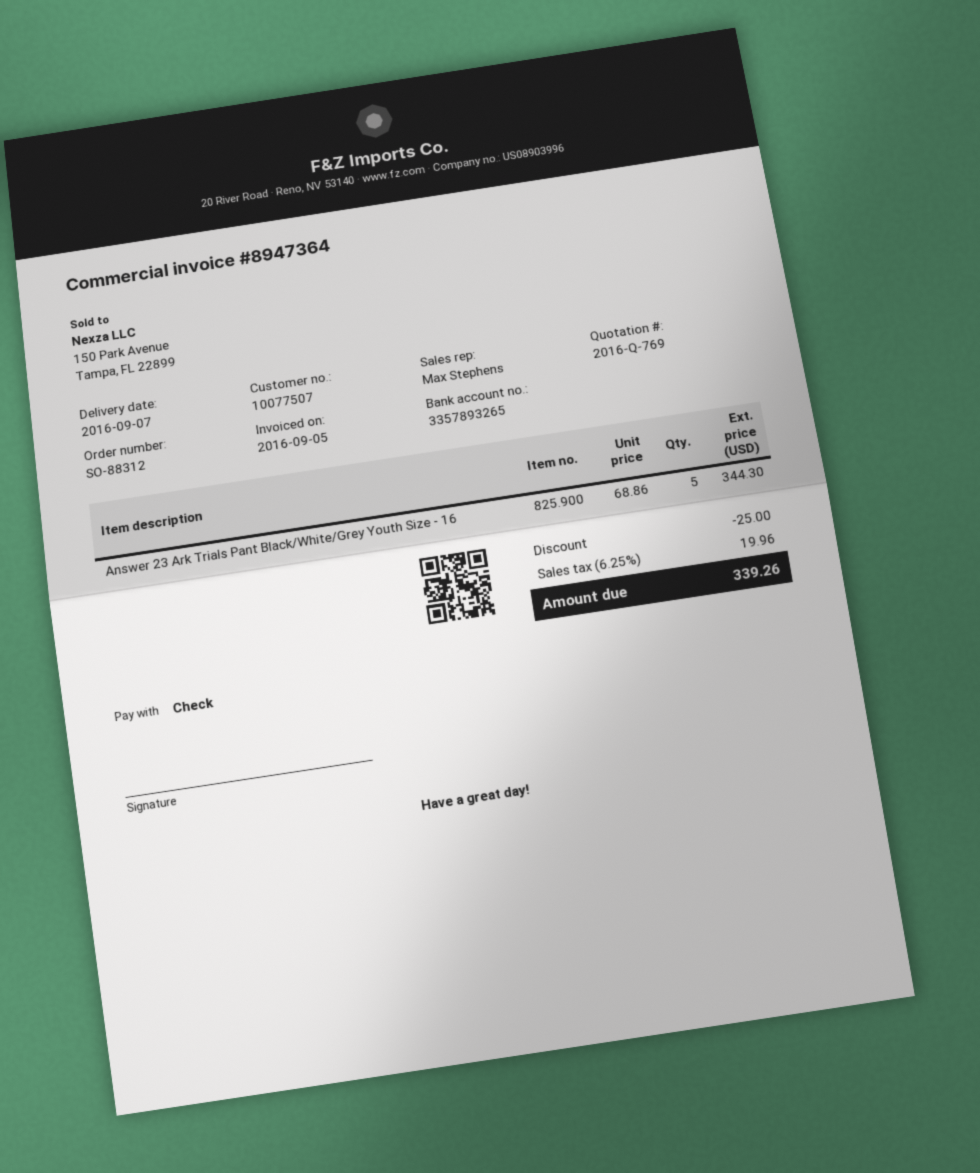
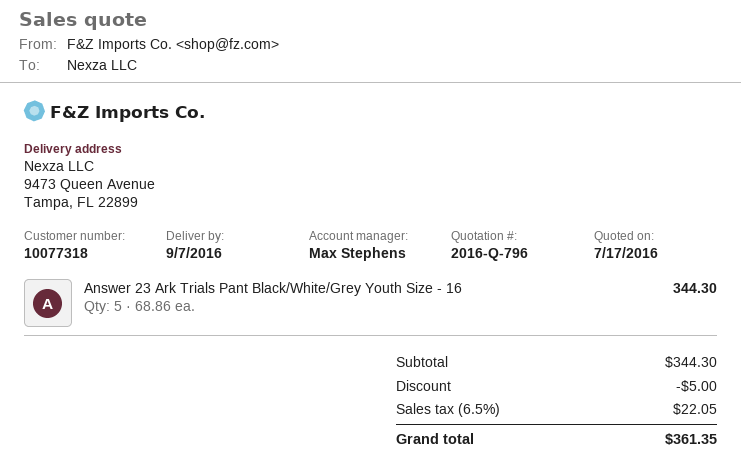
quote number: 2016-Q-769 -> 2016-Q-796
customer number: 10077507 -> 10077318
discount: 25.00 -> 5.00
tax: 6.25% = 19.96 -> 6.5% = 22.05
total: 339.26 -> 361.35

